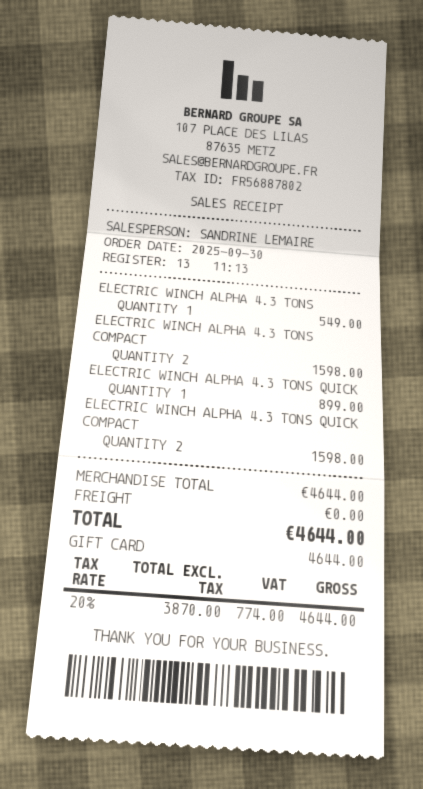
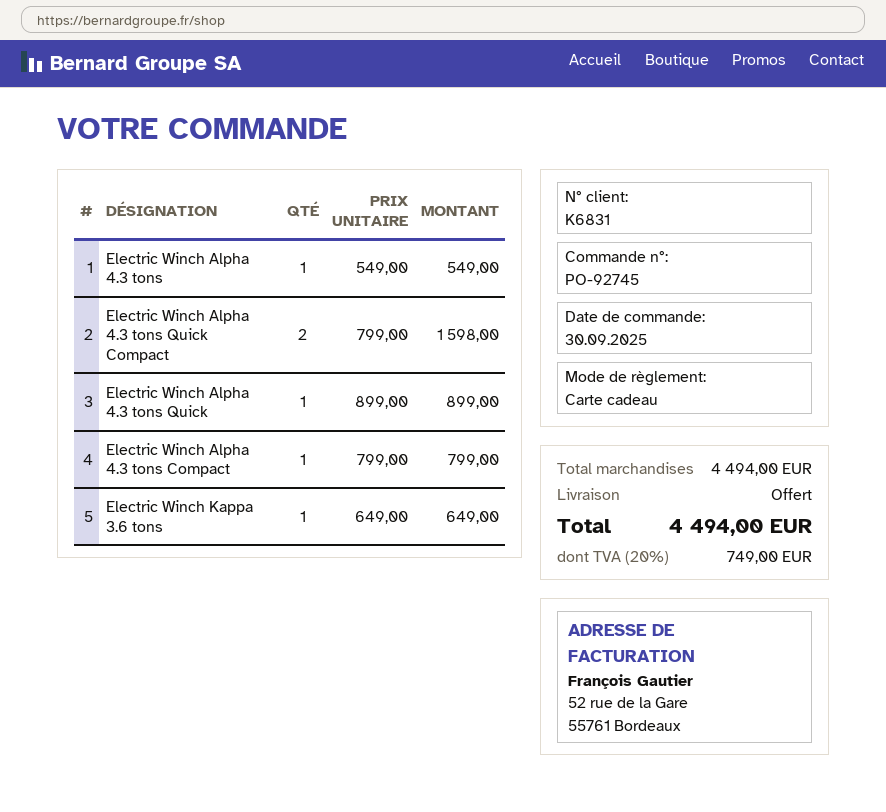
ELECTRIC WINCH ALPHA 4.3 TONS COMPACT: 2 for 1598.00 -> 1 for 799.00
Electric Winch Kappa 3.6 tons: none -> 1 for 649.00
subtotal: 4644.00 -> 4494.00
tax: 20% = 774.00 -> 20% = 749.00
total: 4644.00 -> 4494.00

